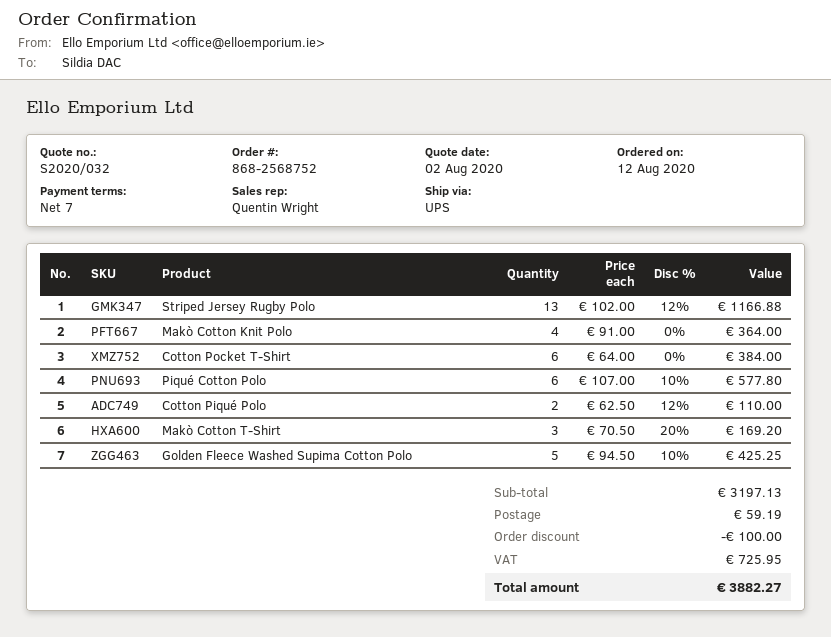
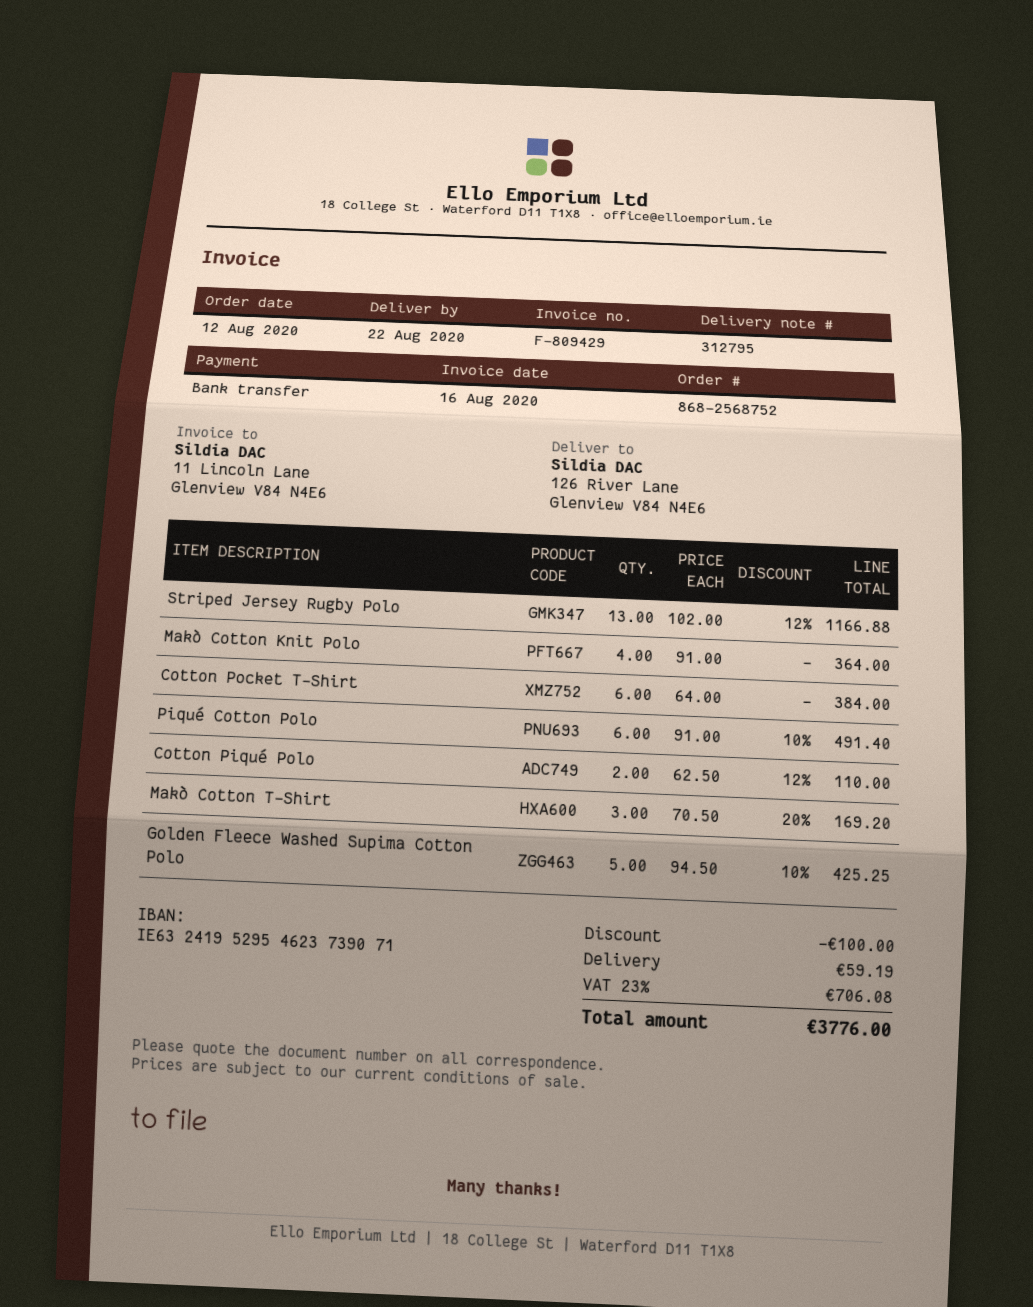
Piqué Cotton Polo: 6 x 107.00 - 10% = 577.80 -> 6 x 91.00 - 10% = 491.40
tax: 725.95 -> 706.08
total: 3882.27 -> 3776.00

